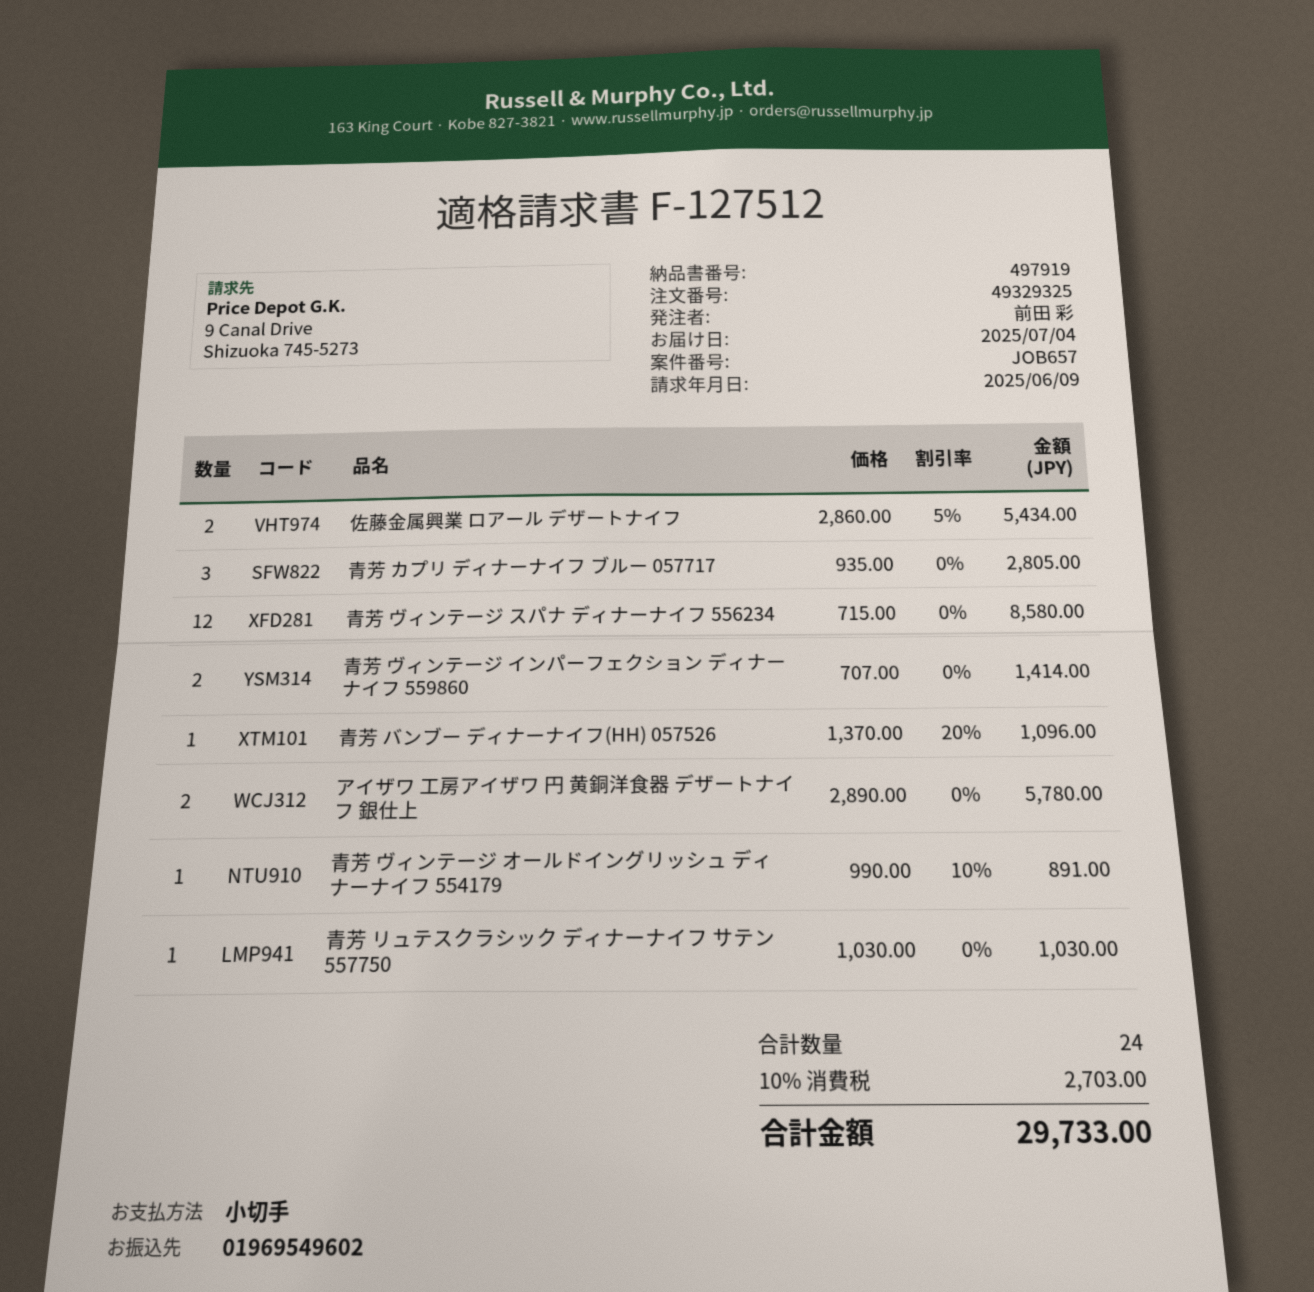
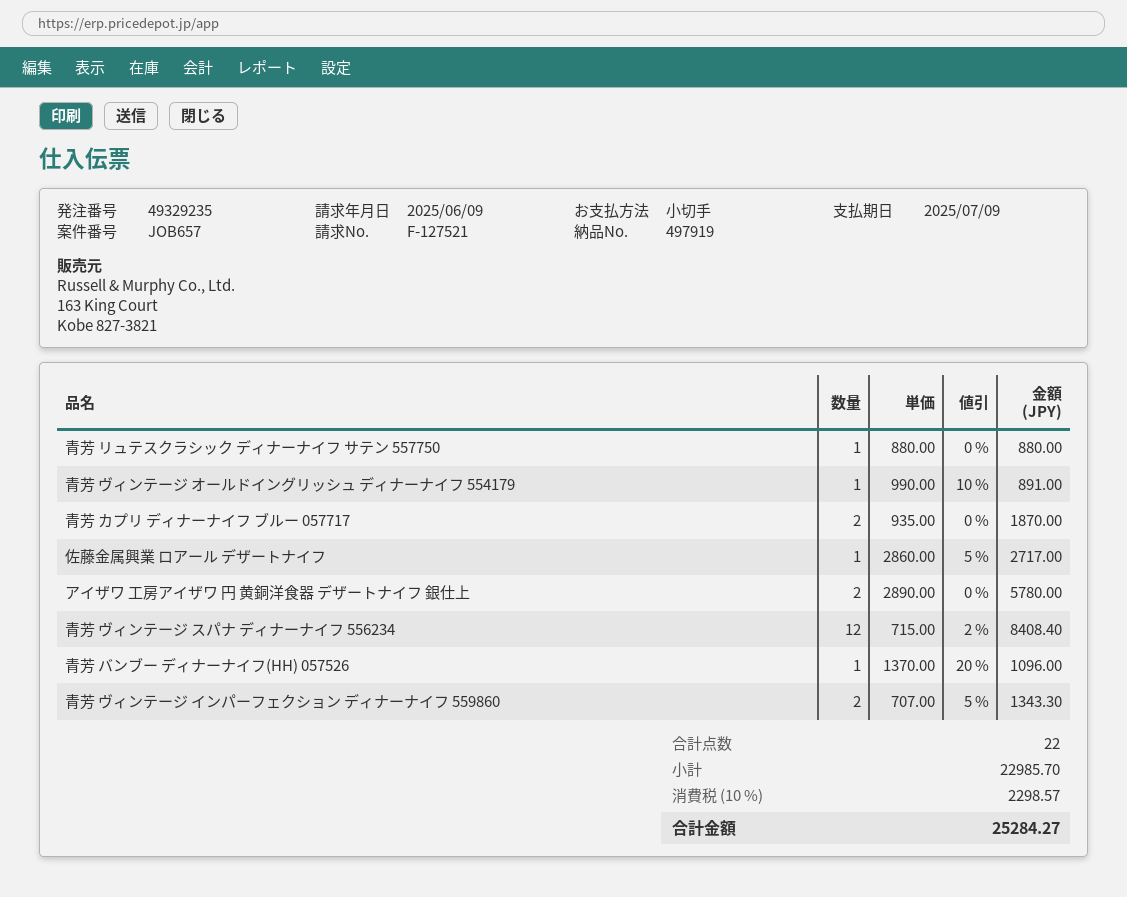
order number: 49329325 -> 49329235
invoice number: F-127512 -> F-127521
佐藤金属興業 ロアール デザートナイフ: 2 x 2860.00 - 5% = 5434.00 -> 1 x 2860.00 - 5% = 2717.00
青芳 カプリ ディナーナイフ ブルー 057717: 3 x 935.00 = 2805.00 -> 2 x 935.00 = 1870.00
青芳 ヴィンテージ スパナ ディナーナイフ 556234: 12 x 715.00 = 8580.00 -> 12 x 715.00 - 2% = 8408.40
青芳 ヴィンテージ インパーフェクション ディナーナイフ 559860: 2 x 707.00 = 1414.00 -> 2 x 707.00 - 5% = 1343.30
青芳 リュテスクラシック ディナーナイフ サテン 557750: 1 x 1030.00 = 1030.00 -> 1 x 880.00 = 880.00
total quantity: 24 -> 22
tax: 10% = 2703.00 -> 10% = 2298.57
total: 29733.00 -> 25284.27

